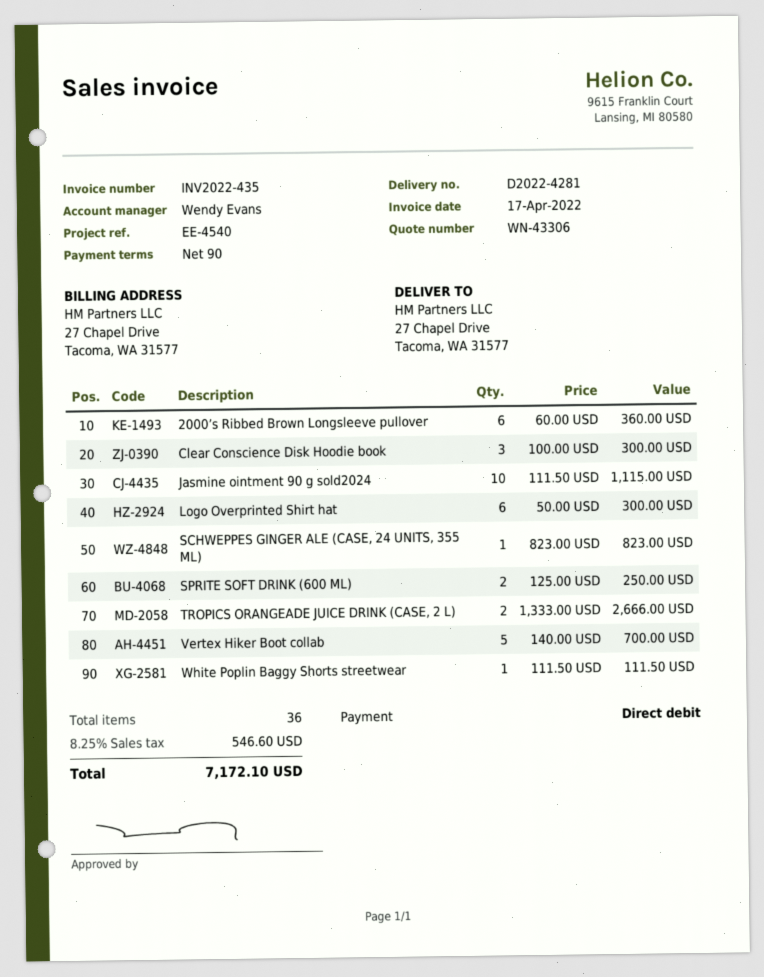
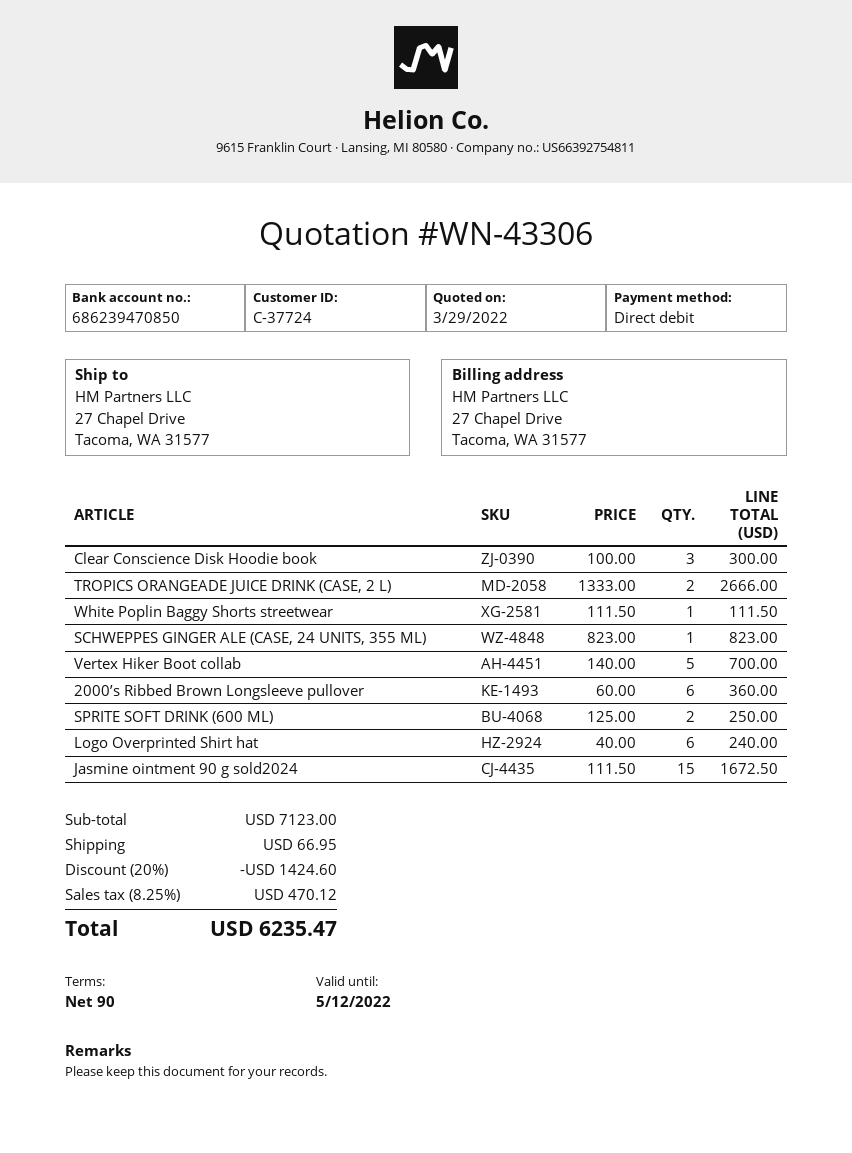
Jasmine ointment 90 g sold2024: 10 x 111.50 = 1115.00 -> 15 x 111.50 = 1672.50
Logo Overprinted Shirt hat: 6 x 50.00 = 300.00 -> 6 x 40.00 = 240.00
discount: none -> 20% = 1424.60
shipping: none -> 66.95
tax: 8.25% = 546.60 -> 8.25% = 470.12
total: 7172.10 -> 6235.47

